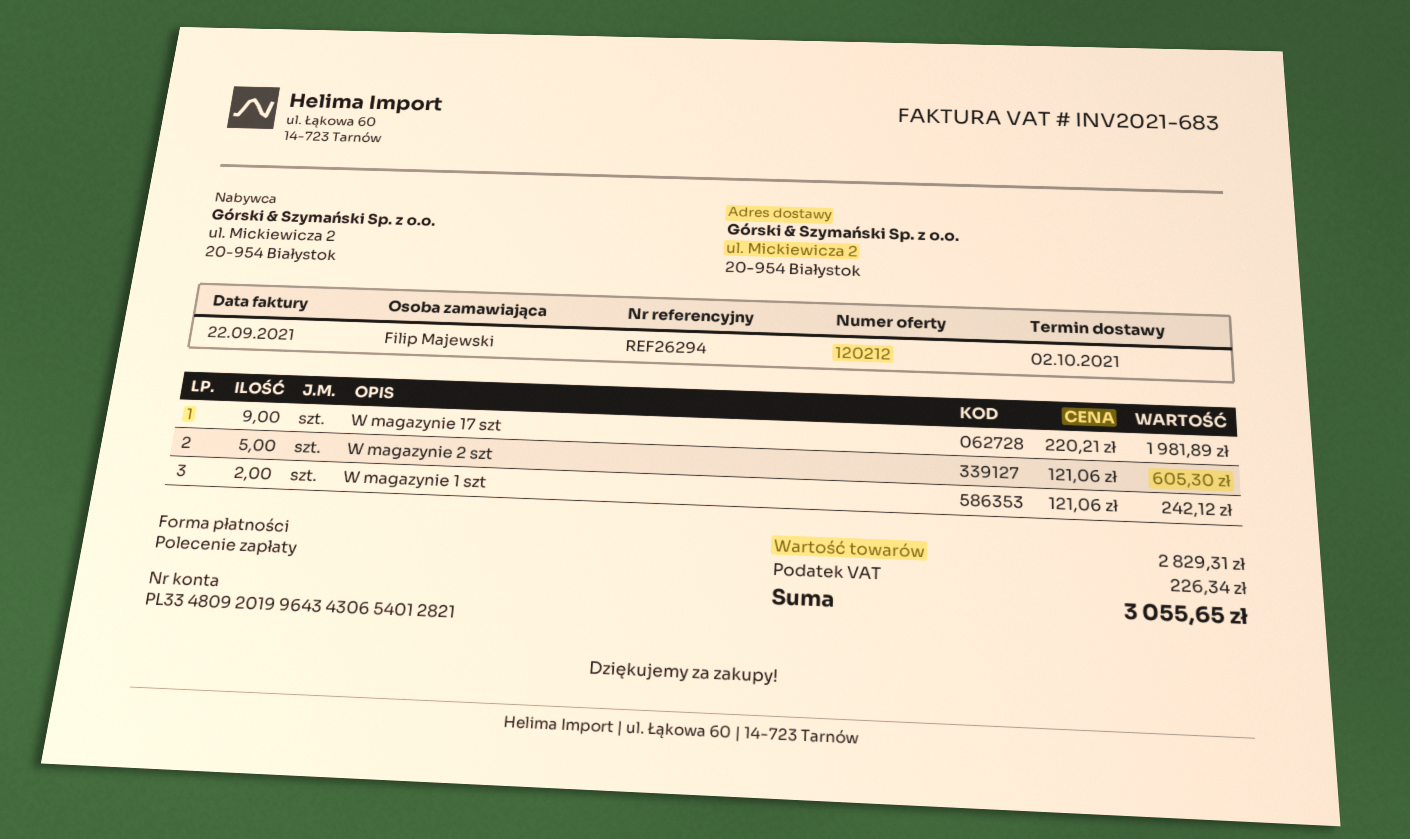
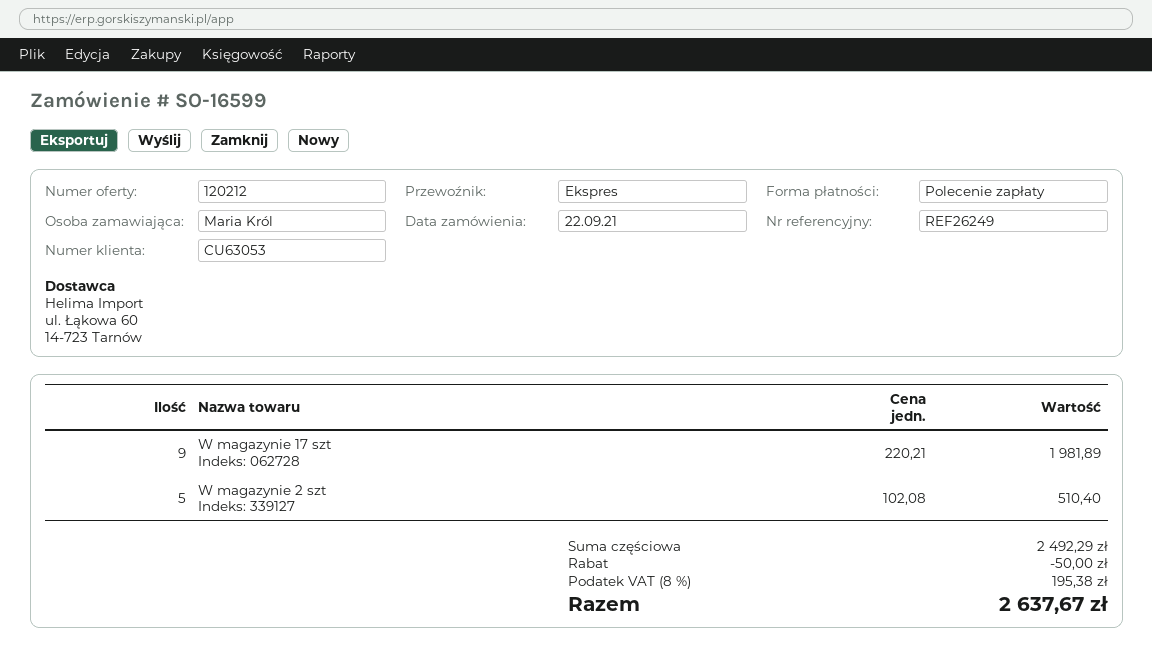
reference: REF26294 -> REF26249
ordered by: Filip Majewski -> Maria Król
W magazynie 2 szt: 5 x 121.06 = 605.30 -> 5 x 102.08 = 510.40
W magazynie 1 szt: 2 x 121.06 = 242.12 -> none
subtotal: 2829.31 -> 2492.29
discount: none -> 50.00
tax: 226.34 -> 195.38
total: 3055.65 -> 2637.67

